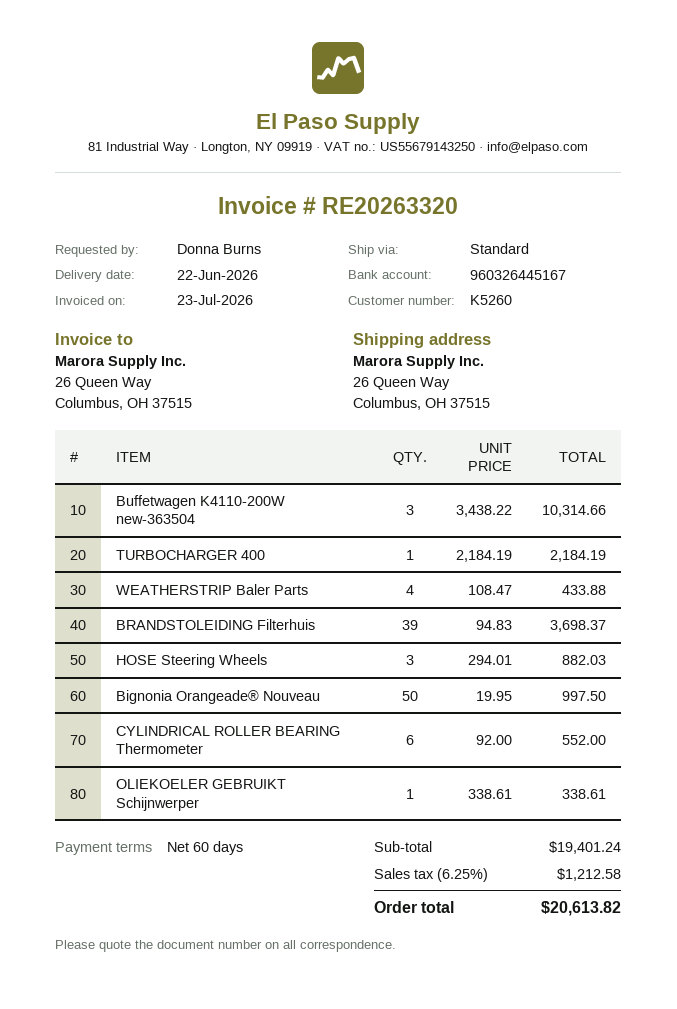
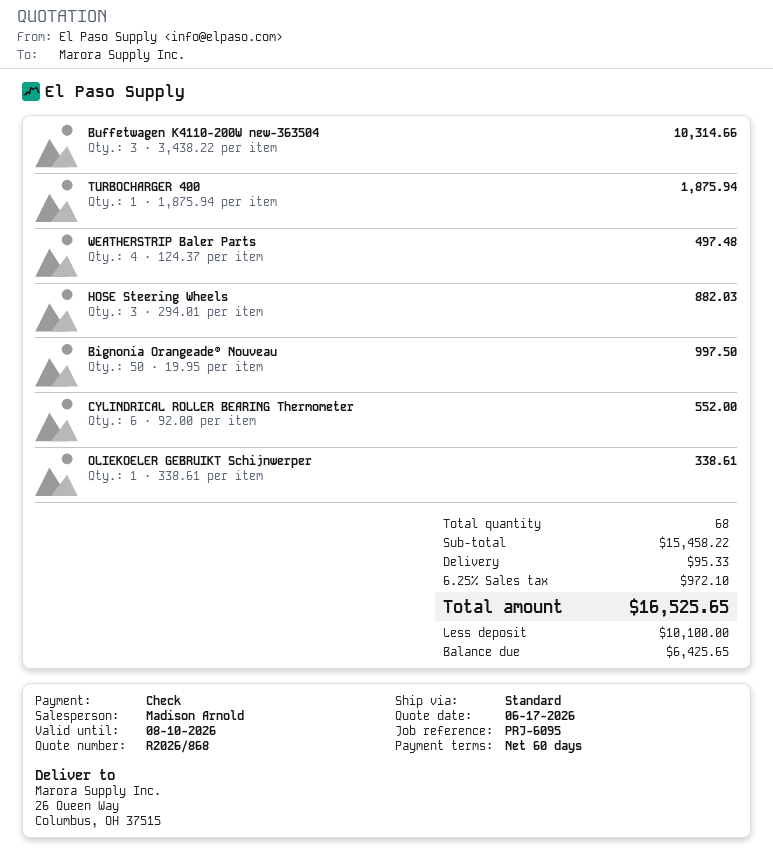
TURBOCHARGER 400: 1 x 2184.19 = 2184.19 -> 1 x 1875.94 = 1875.94
WEATHERSTRIP Baler Parts: 4 x 108.47 = 433.88 -> 4 x 124.37 = 497.48
BRANDSTOLEIDING Filterhuis: 39 x 94.83 = 3698.37 -> none
subtotal: 19401.24 -> 15458.22
shipping: none -> 95.33
tax: 6.25% = 1212.58 -> 6.25% = 972.10
total: 20613.82 -> 16525.65

